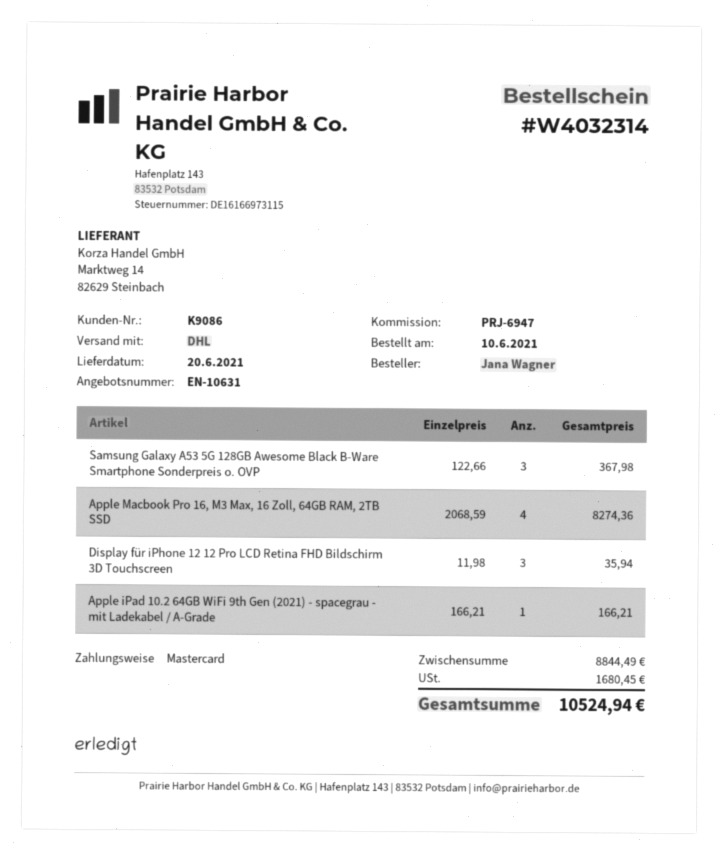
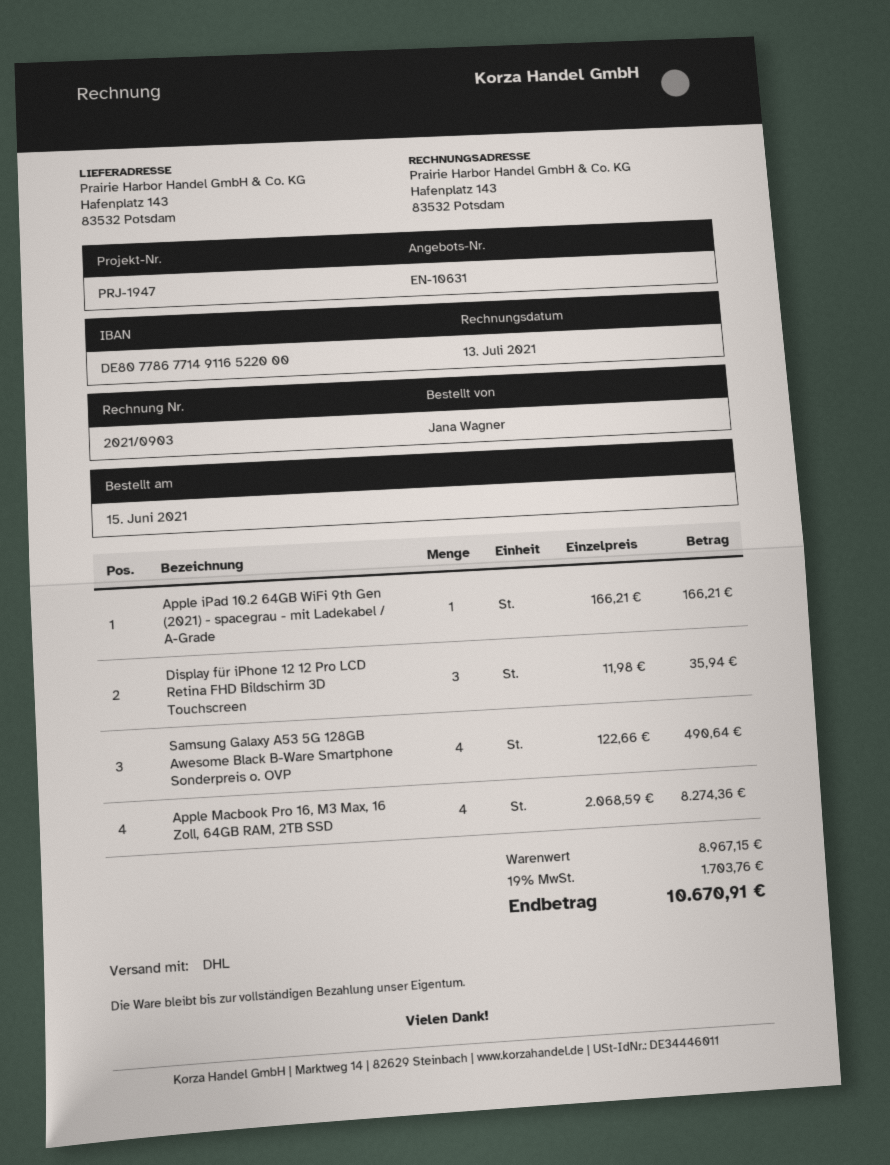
order date: 2021-06-10 -> 2021-06-15
reference: PRJ-6947 -> PRJ-1947
Samsung Galaxy A53 5G 128GB Awesome Black B-Ware Smartphone Sonderpreis o. OVP: 3 x 122.66 = 367.98 -> 4 x 122.66 = 490.64
subtotal: 8844.49 -> 8967.15
tax: 1680.45 -> 1703.76
total: 10524.94 -> 10670.91

